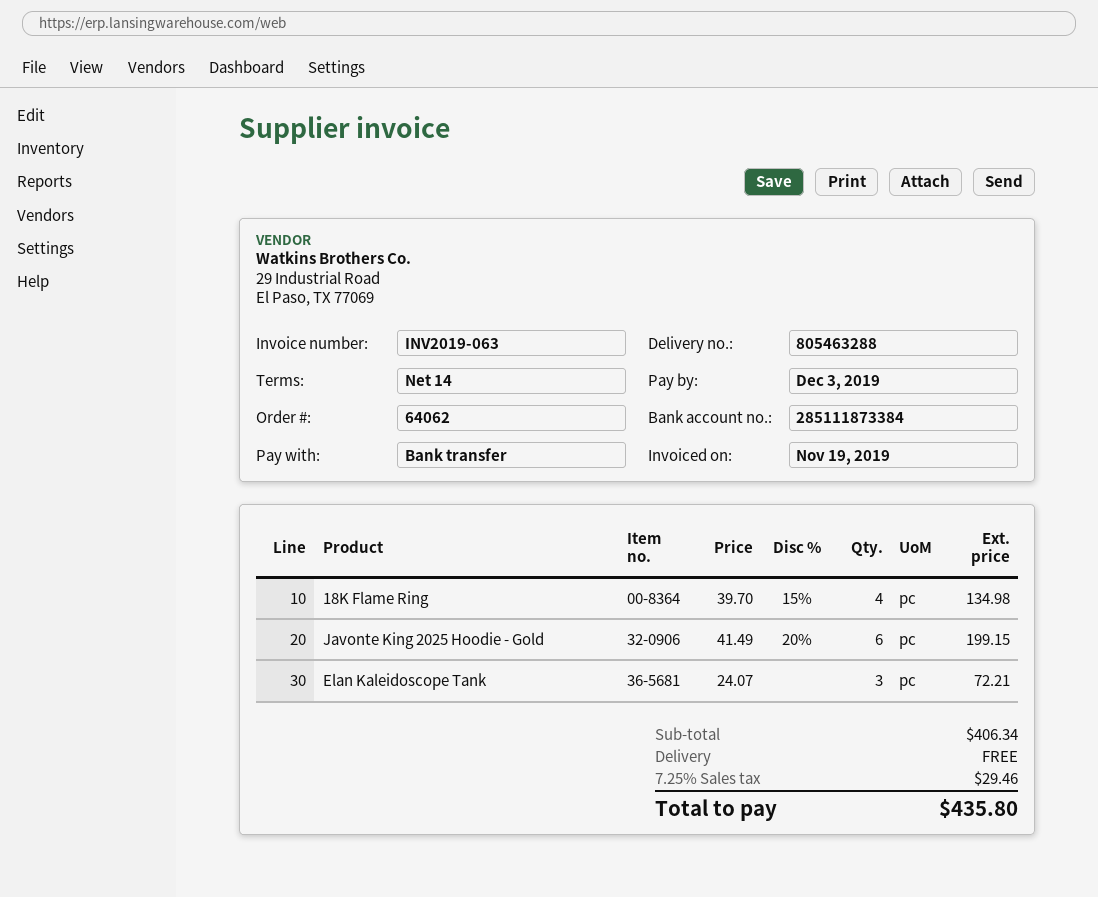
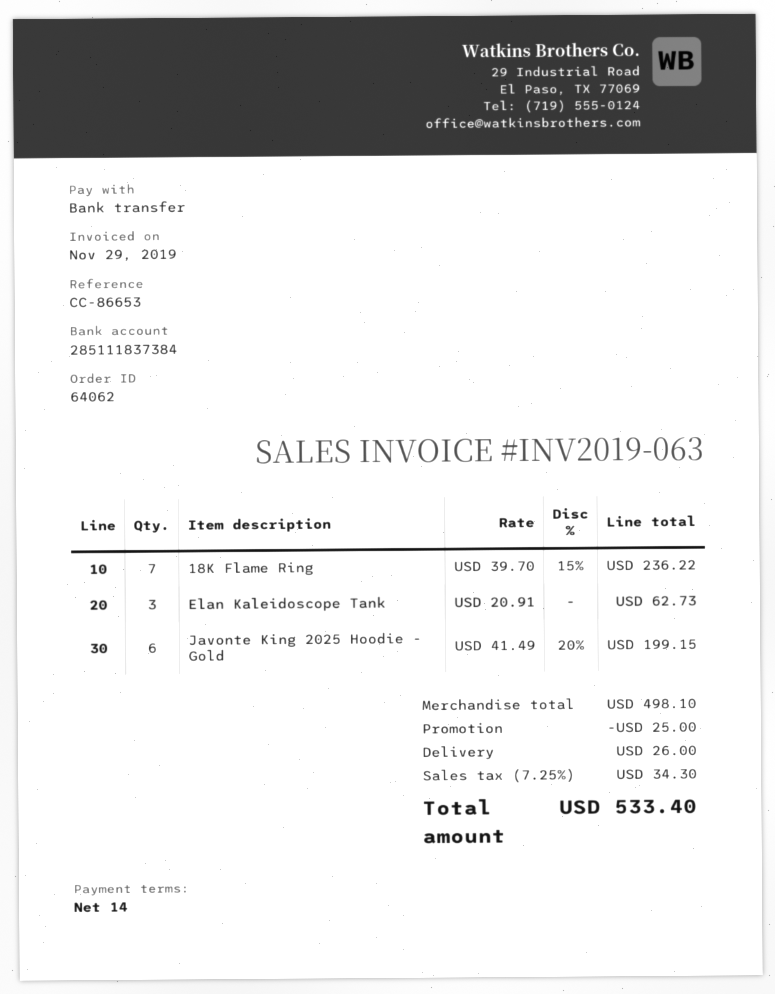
invoice date: 2019-11-19 -> 2019-11-29
bank account: 285111873384 -> 285111837384
18K Flame Ring: 4 x 39.70 - 15% = 134.98 -> 7 x 39.70 - 15% = 236.22
Elan Kaleidoscope Tank: 3 x 24.07 = 72.21 -> 3 x 20.91 = 62.73
subtotal: 406.34 -> 498.10
discount: none -> 25.00
shipping: 0.00 -> 26.00
tax: 7.25% = 29.46 -> 7.25% = 34.30
total: 435.80 -> 533.40

